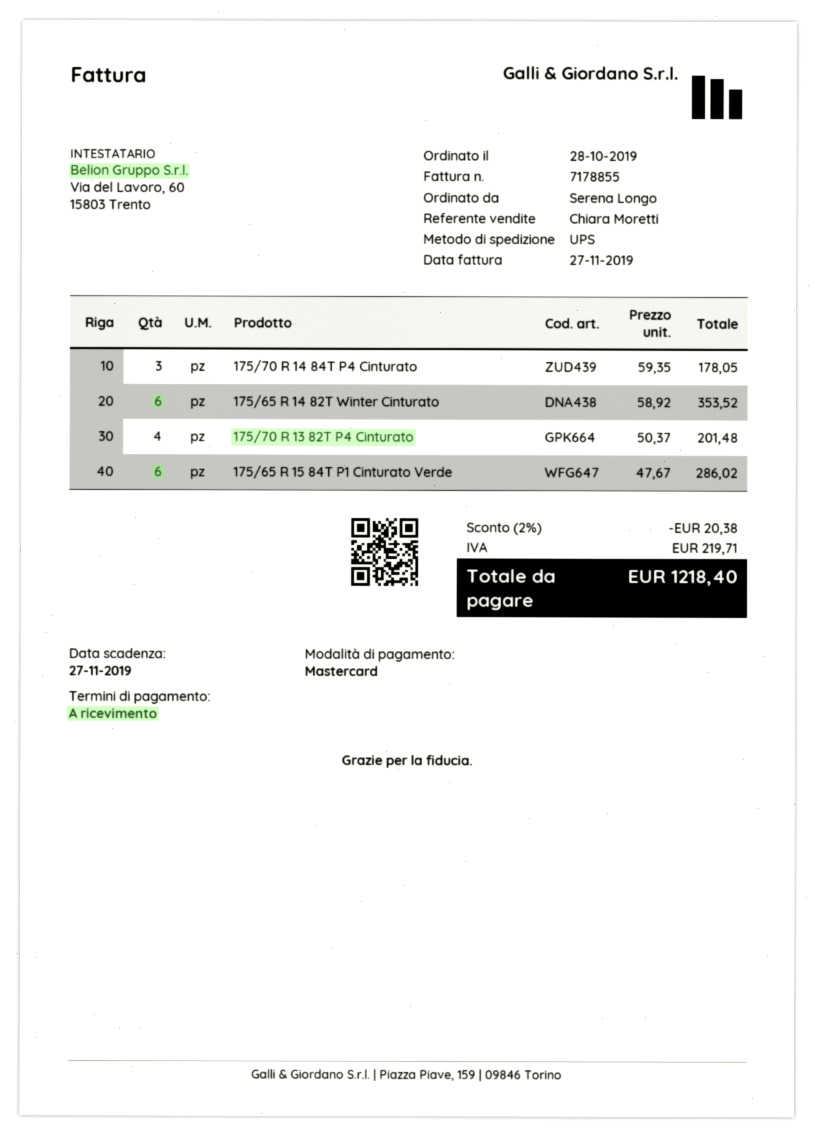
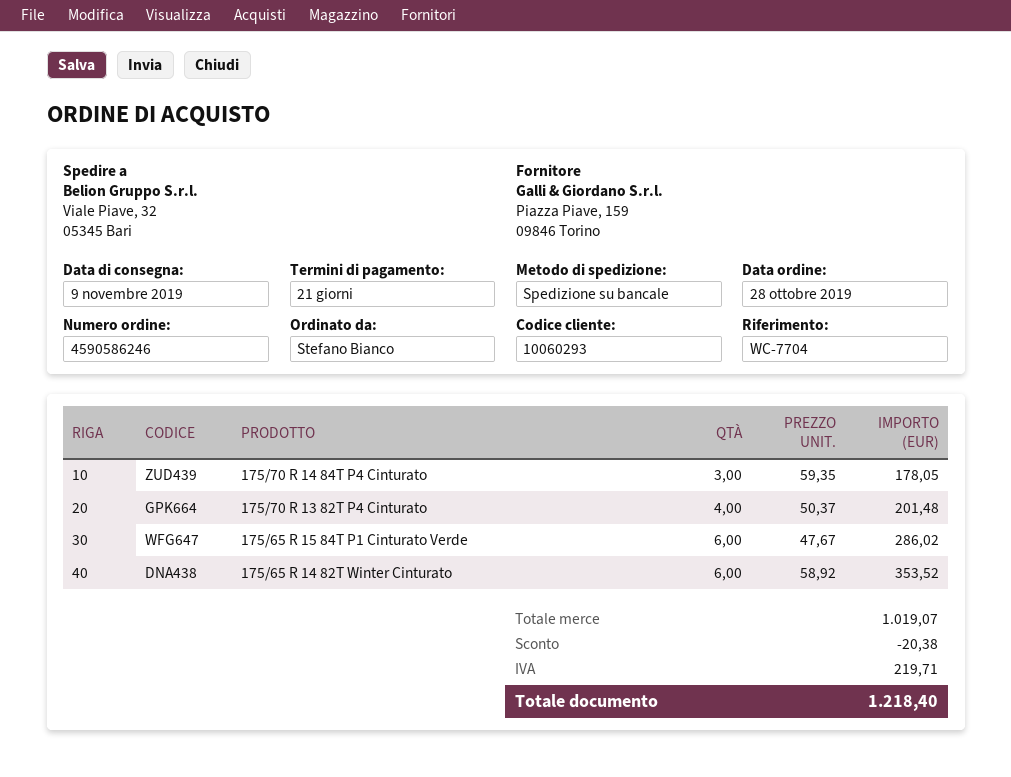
payment terms: on receipt -> 21 days
ordered by: Serena Longo -> Stefano Bianco
shipping method: UPS -> pallet freight

